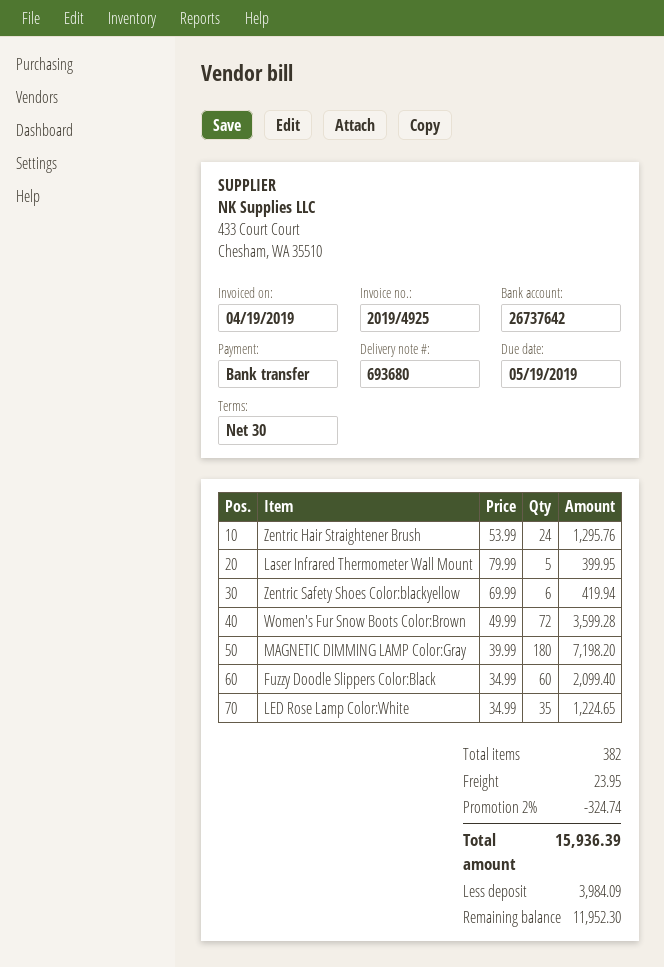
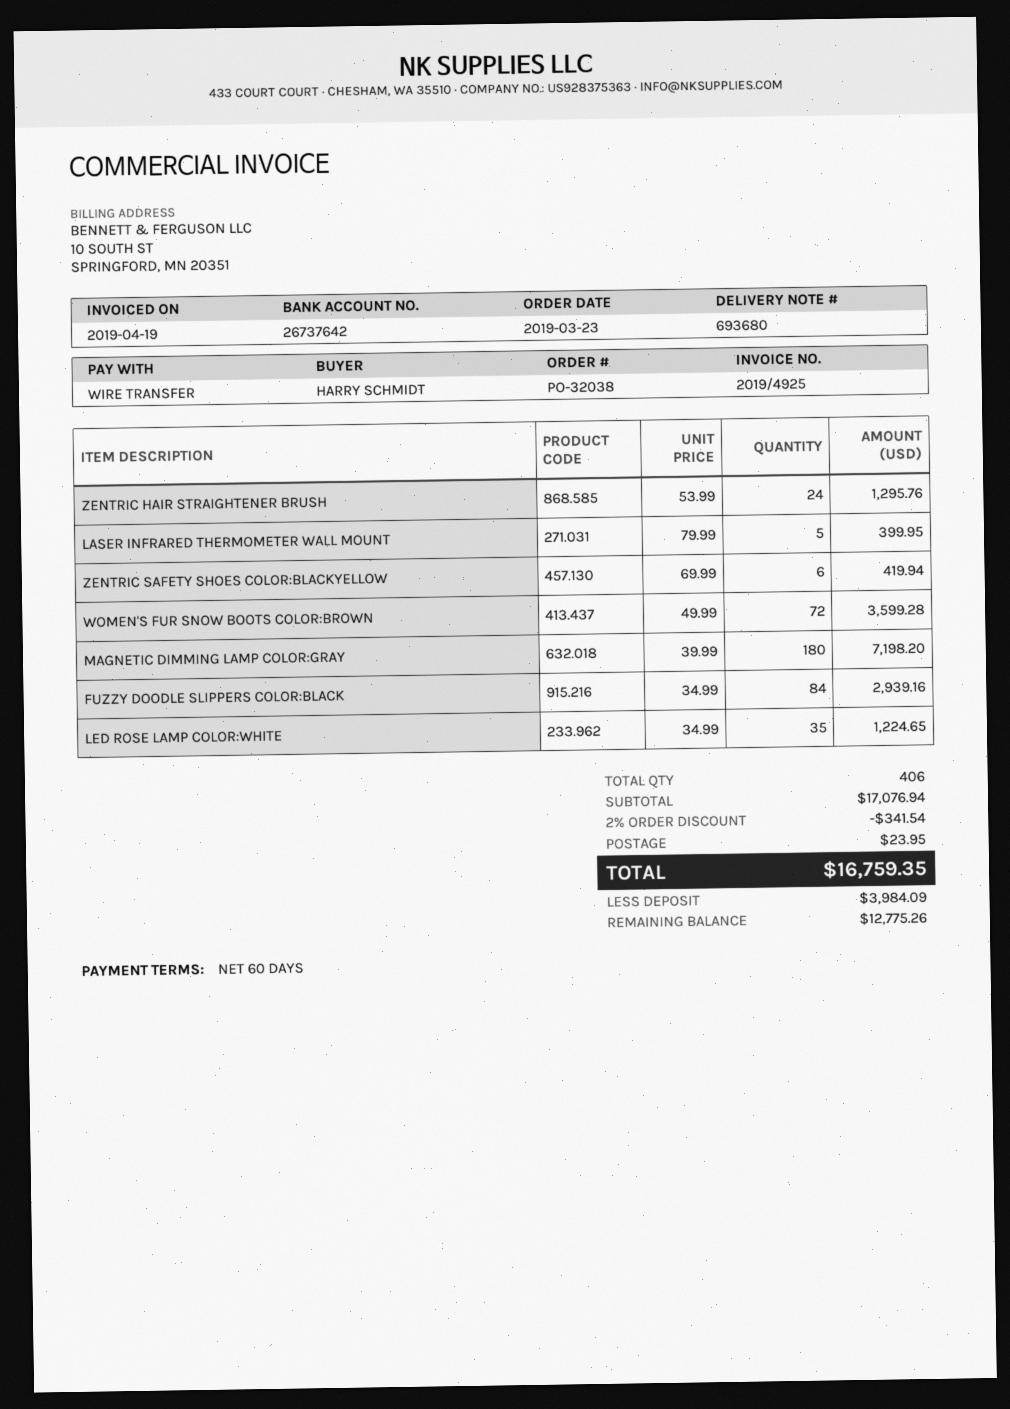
payment terms: 30 days -> 60 days
Fuzzy Doodle Slippers Color:Black: 60 x 34.99 = 2099.40 -> 84 x 34.99 = 2939.16
total quantity: 382 -> 406
discount: 2% = 324.74 -> 2% = 341.54
total: 15936.39 -> 16759.35
balance: 11952.30 -> 12775.26

